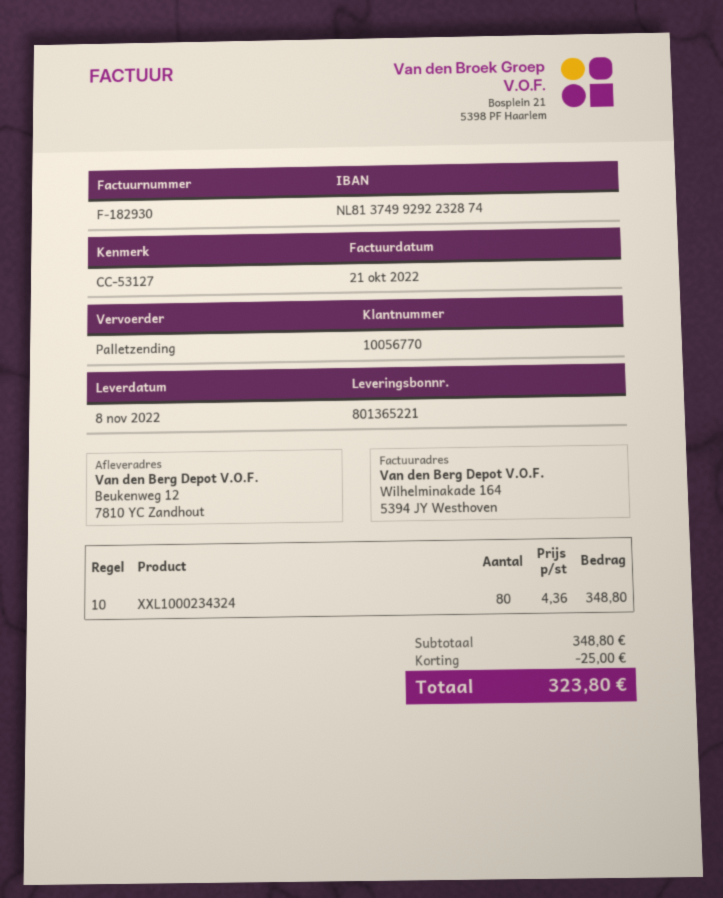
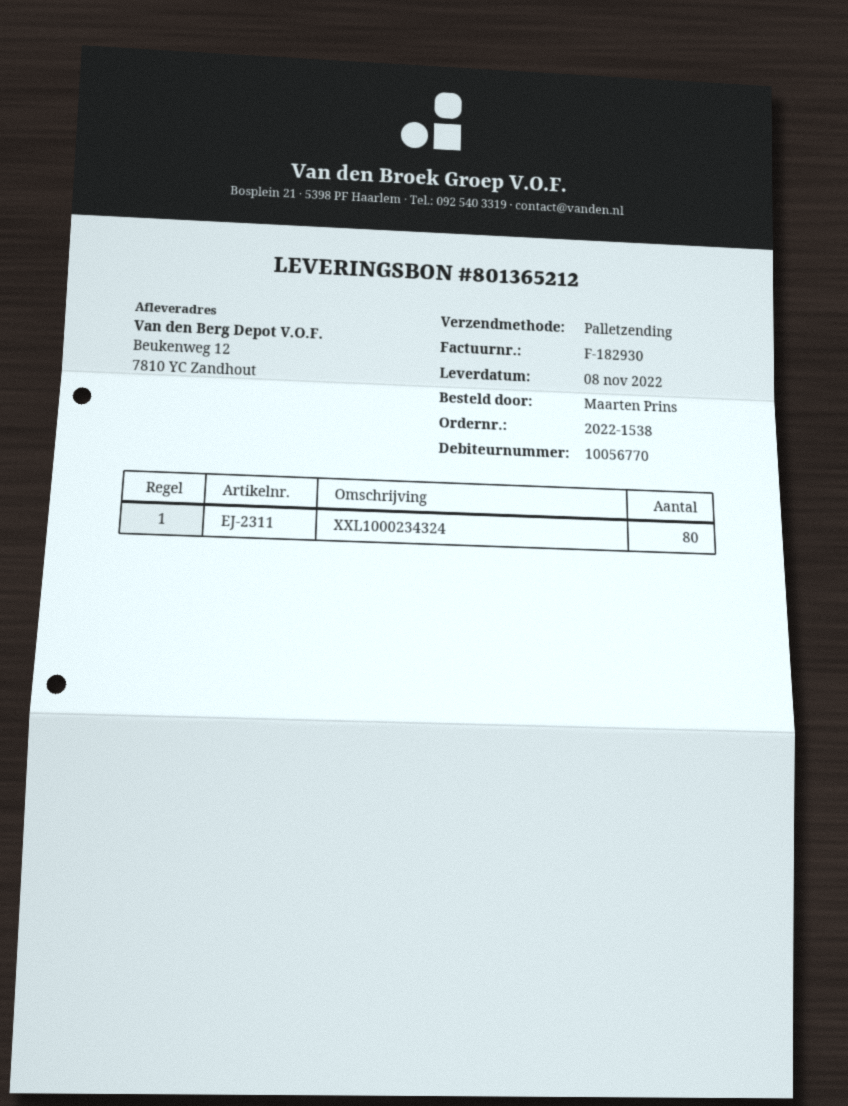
delivery note number: 801365221 -> 801365212

